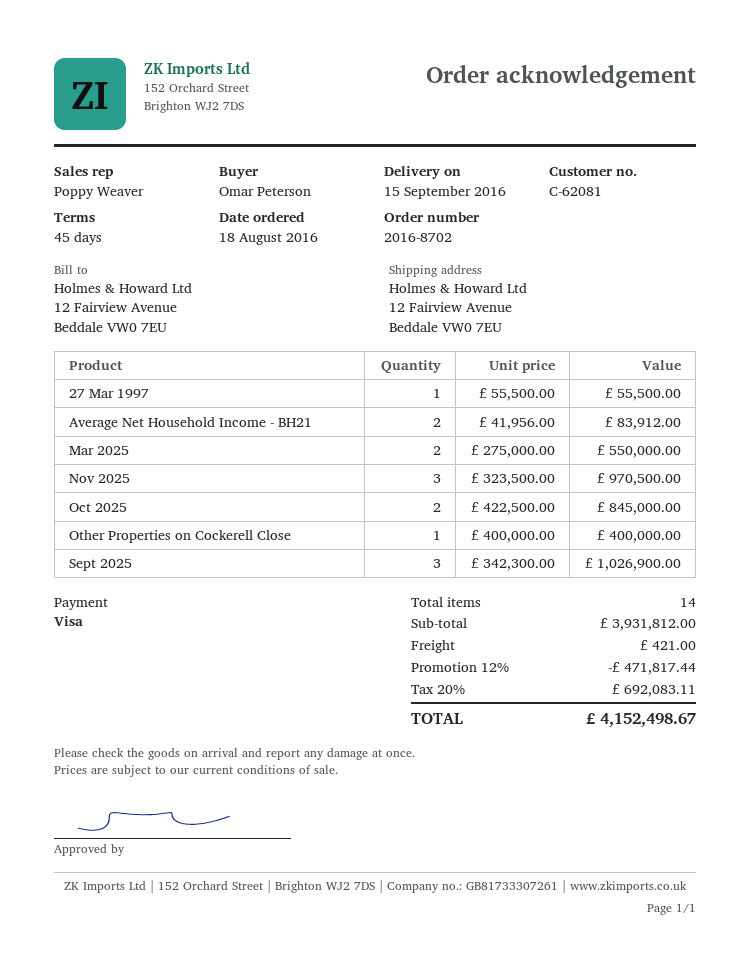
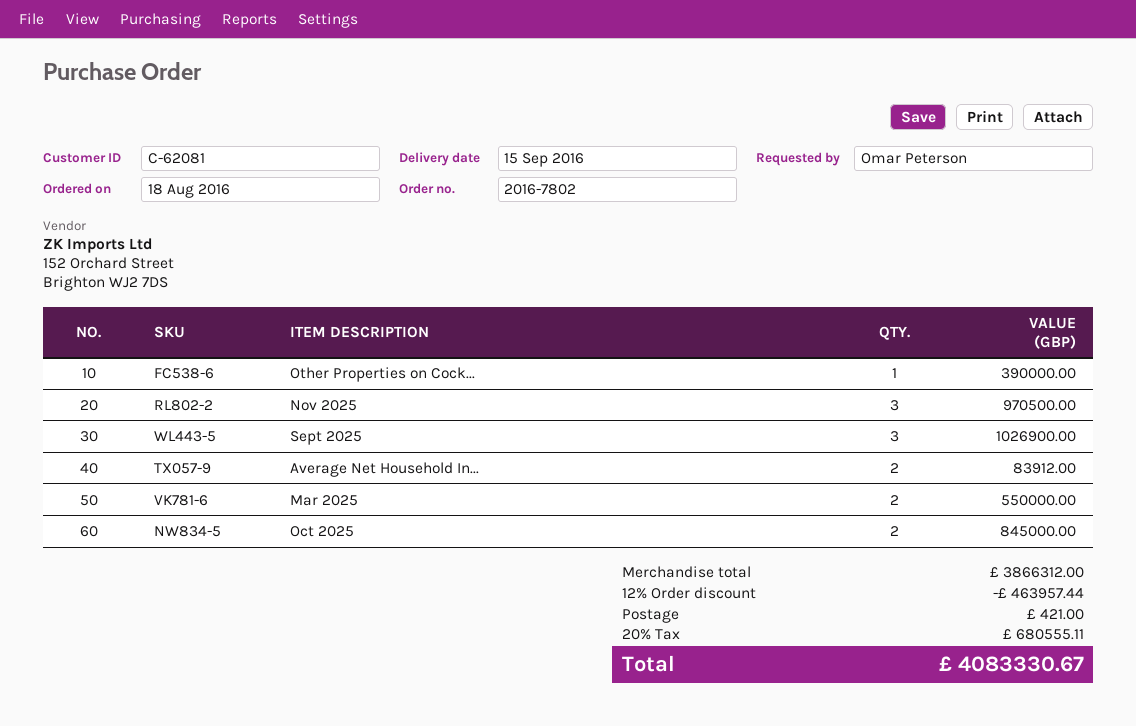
order number: 2016-8702 -> 2016-7802
27 Mar 1997: 1 for 55500.00 -> none
Other Properties on Cockerell Close: 1 for 400000.00 -> 1 for 390000.00
subtotal: 3931812.00 -> 3866312.00
discount: 12% = 471817.44 -> 12% = 463957.44
tax: 20% = 692083.11 -> 20% = 680555.11
total: 4152498.67 -> 4083330.67

